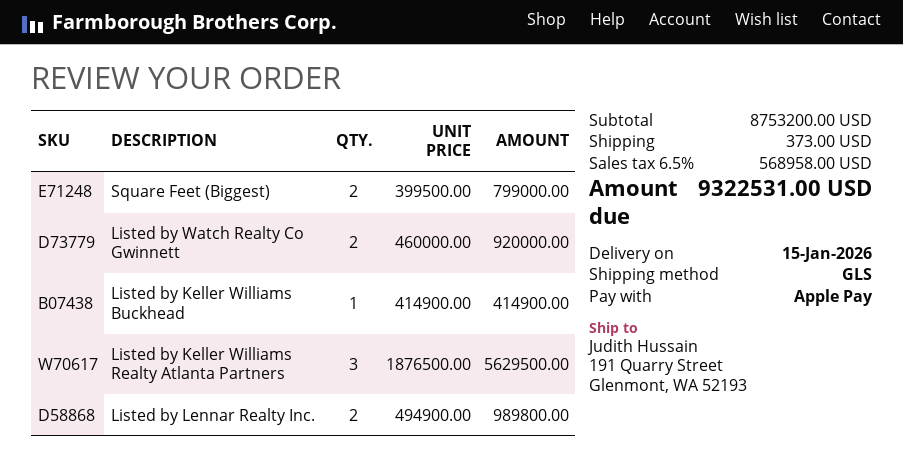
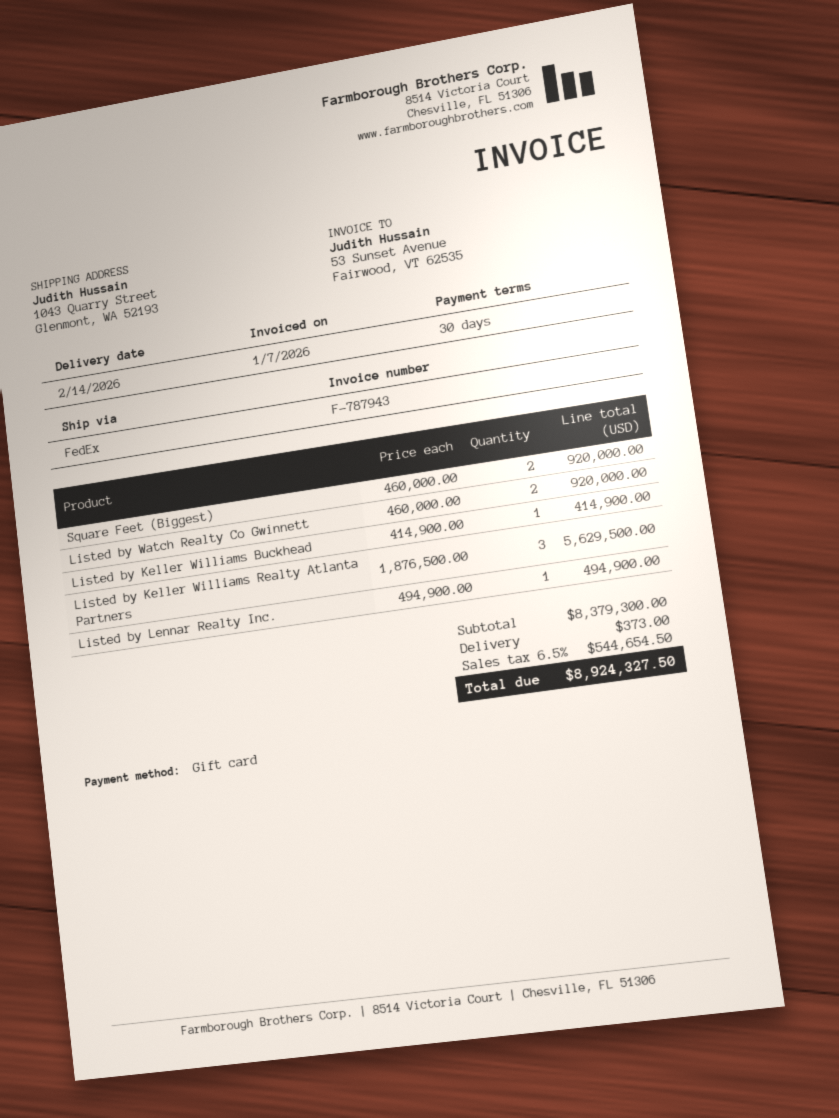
delivery date: 2026-01-15 -> 2026-02-14
payment method: Apple Pay -> gift card
shipping method: GLS -> FedEx
ship to: 191 Quarry Street, Glenmont, WA 52193 -> 1043 Quarry Street, Glenmont, WA 52193
Square Feet (Biggest): 2 x 399500.00 = 799000.00 -> 2 x 460000.00 = 920000.00
Listed by Lennar Realty Inc.: 2 x 494900.00 = 989800.00 -> 1 x 494900.00 = 494900.00
subtotal: 8753200.00 -> 8379300.00
tax: 6.5% = 568958.00 -> 6.5% = 544654.50
total: 9322531.00 -> 8924327.50

